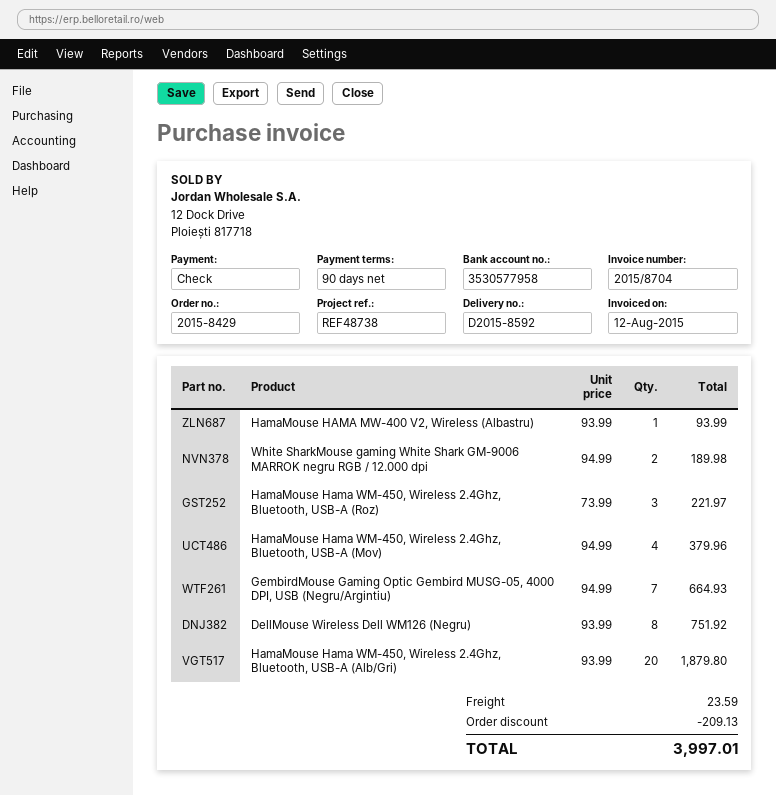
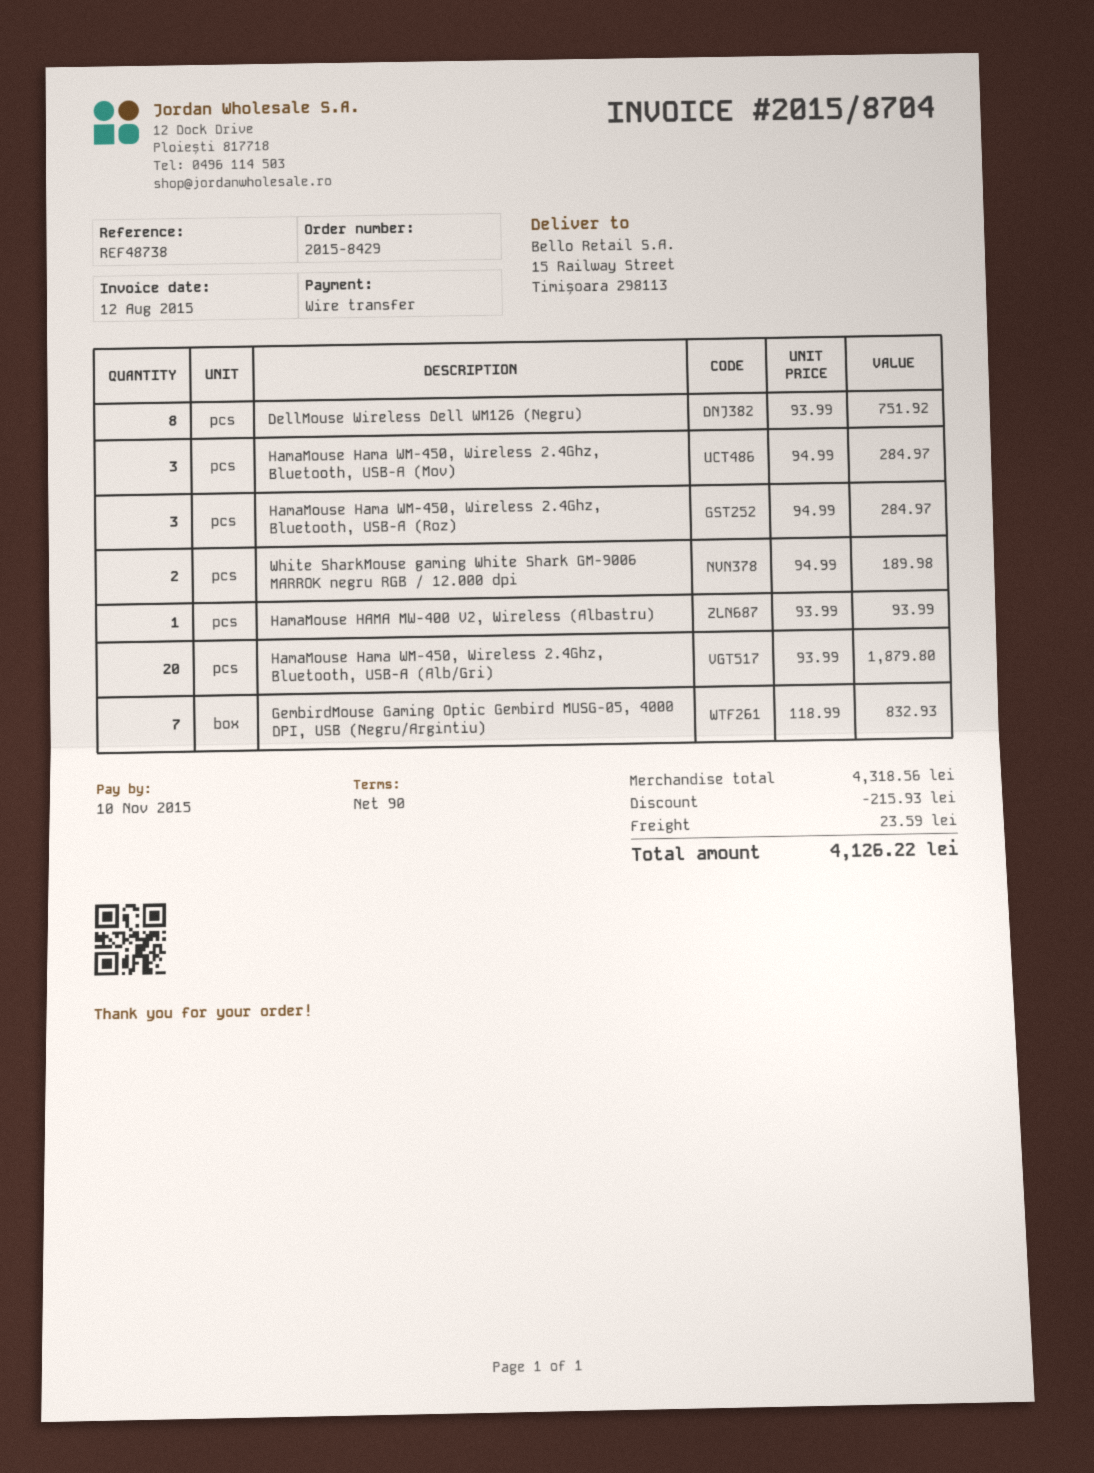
payment method: cheque -> bank transfer
HamaMouse Hama WM-450, Wireless 2.4Ghz, Bluetooth, USB-A (Roz): 3 x 73.99 = 221.97 -> 3 x 94.99 = 284.97
HamaMouse Hama WM-450, Wireless 2.4Ghz, Bluetooth, USB-A (Mov): 4 x 94.99 = 379.96 -> 3 x 94.99 = 284.97
GembirdMouse Gaming Optic Gembird MUSG-05, 4000 DPI, USB (Negru/Argintiu): 7 x 94.99 = 664.93 -> 7 x 118.99 = 832.93
discount: 209.13 -> 215.93
total: 3997.01 -> 4126.22

